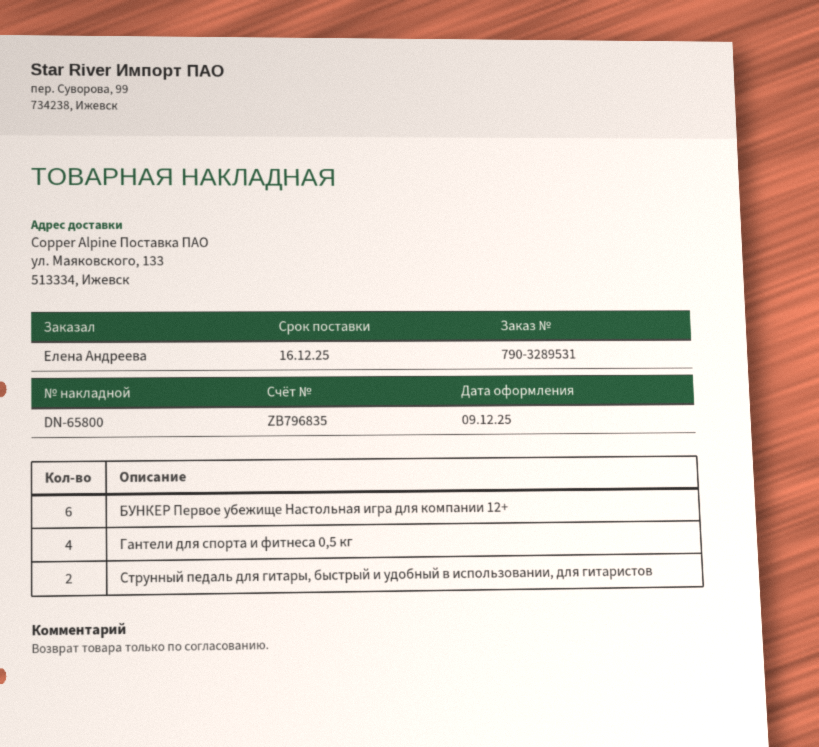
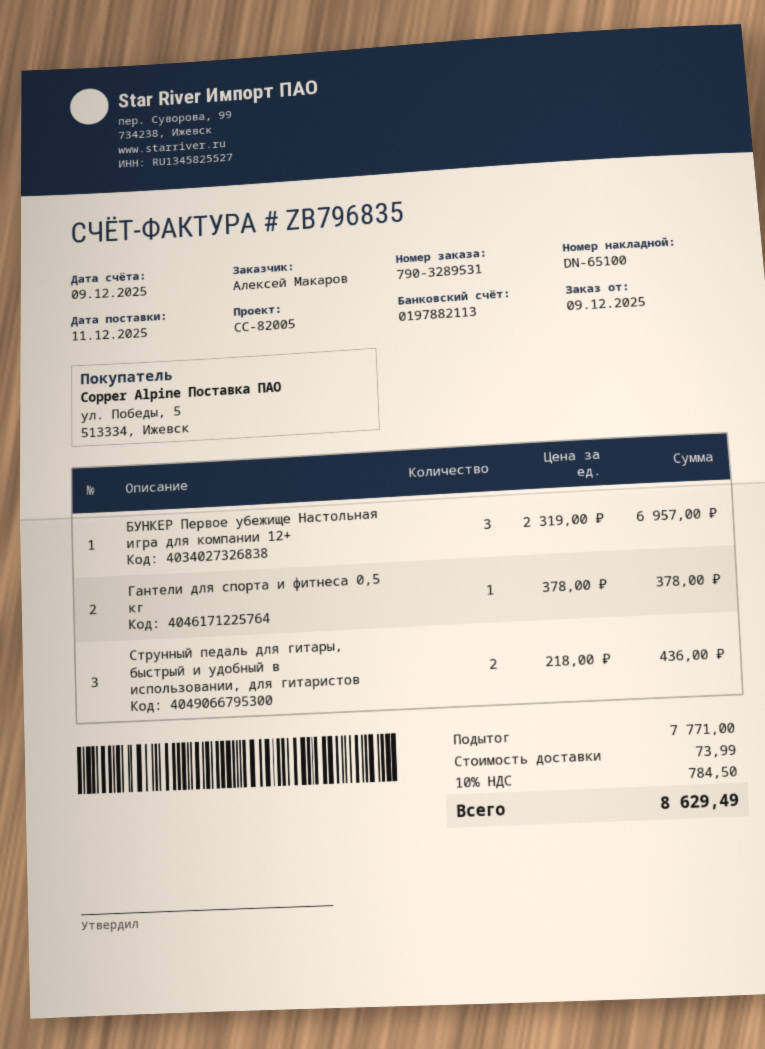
delivery note number: DN-65800 -> DN-65100
delivery date: 2025-12-16 -> 2025-12-11
ordered by: Елена Андреева -> Алексей Макаров
БУНКЕР Первое убежище Настольная игра для компании 12+: 6 -> 3
Гантели для спорта и фитнеса 0,5 кг: 4 -> 1

